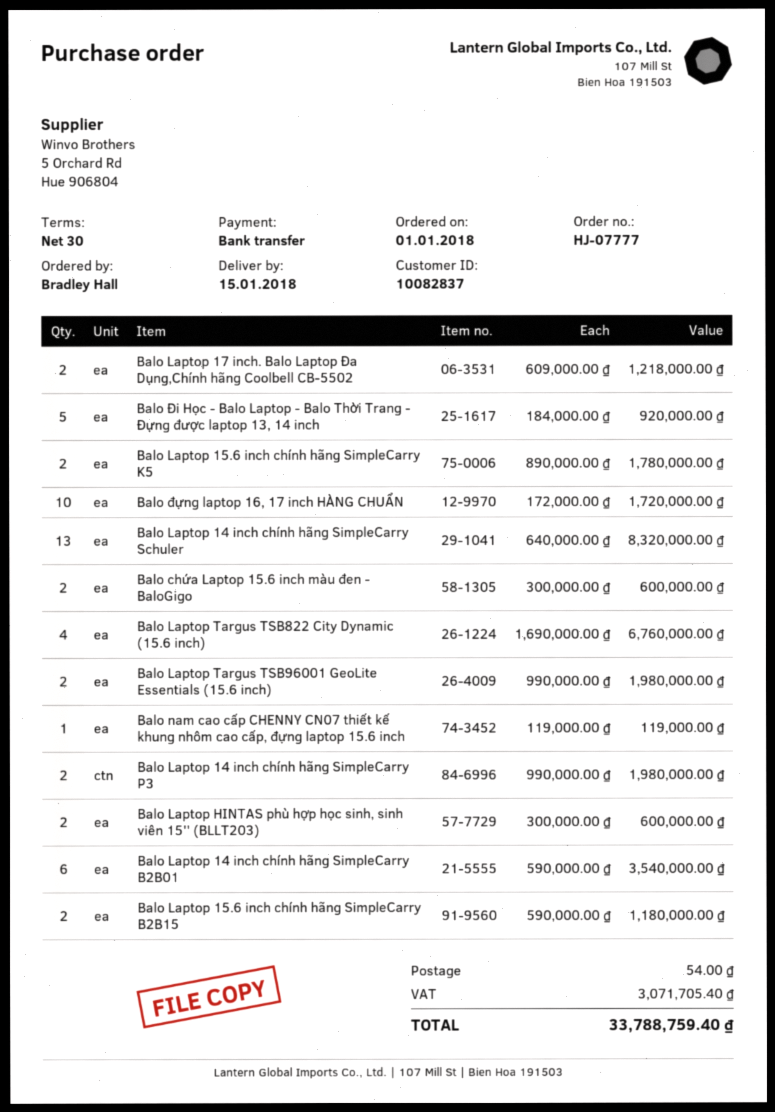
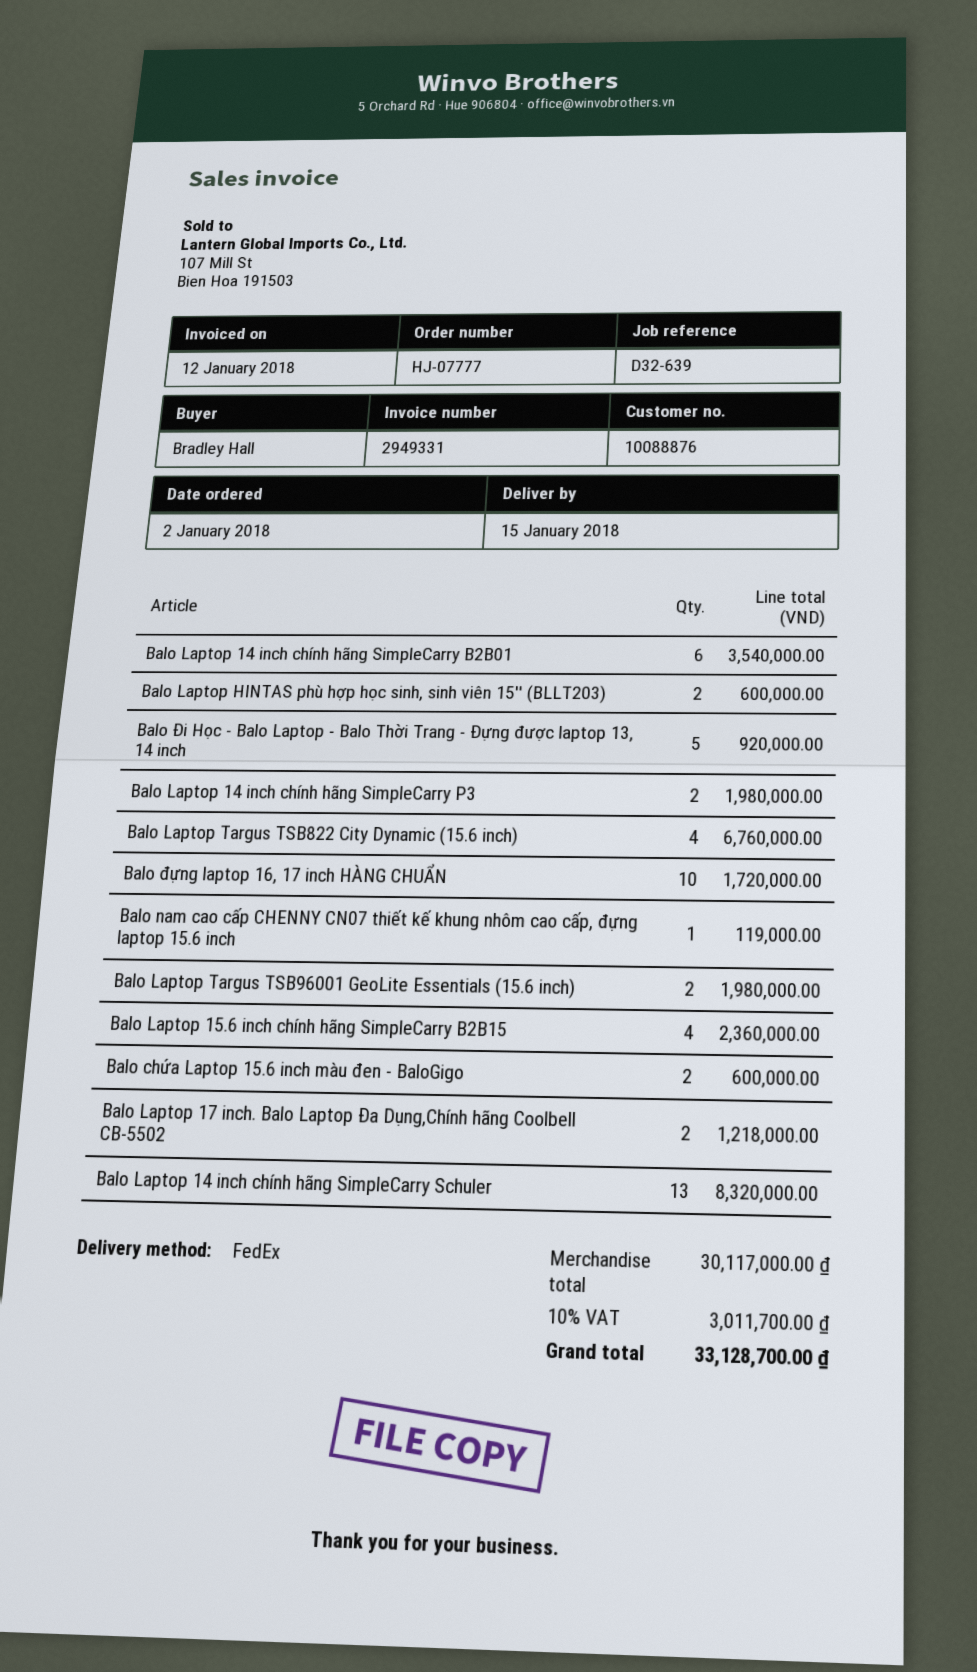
order date: 2018-01-01 -> 2018-01-02
customer number: 10082837 -> 10088876
Balo Laptop 15.6 inch chính hãng SimpleCarry K5: 2 for 1780000.00 -> none
Balo Laptop 15.6 inch chính hãng SimpleCarry B2B15: 2 for 1180000.00 -> 4 for 2360000.00
shipping: 54.00 -> none
tax: 3071705.40 -> 3011700.00
total: 33788759.40 -> 33128700.00

